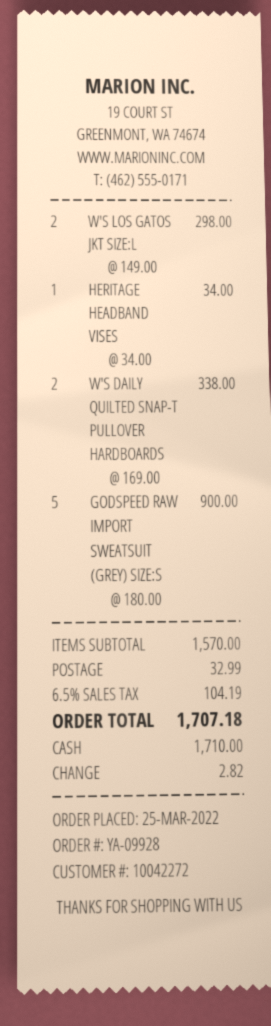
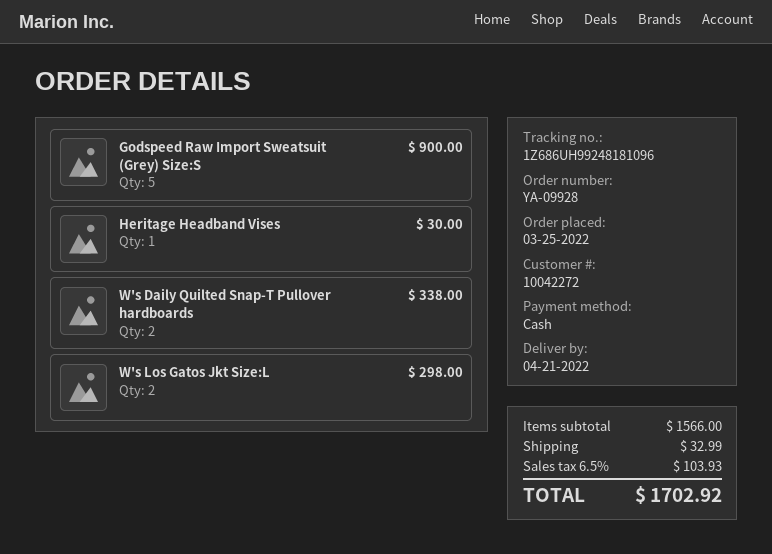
HERITAGE HEADBAND VISES: 1 for 34.00 -> 1 for 30.00
subtotal: 1570.00 -> 1566.00
tax: 6.5% = 104.19 -> 6.5% = 103.93
total: 1707.18 -> 1702.92

